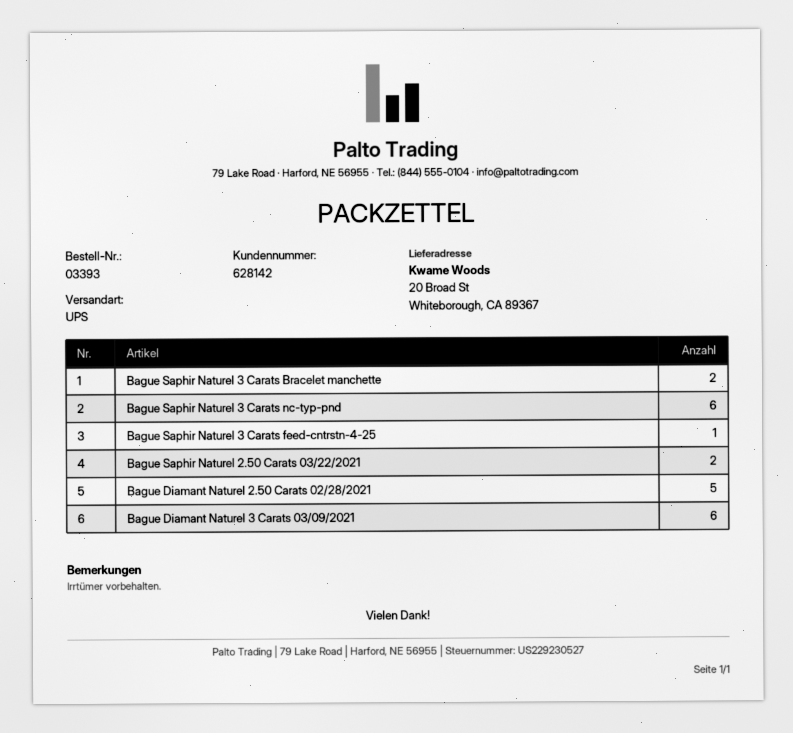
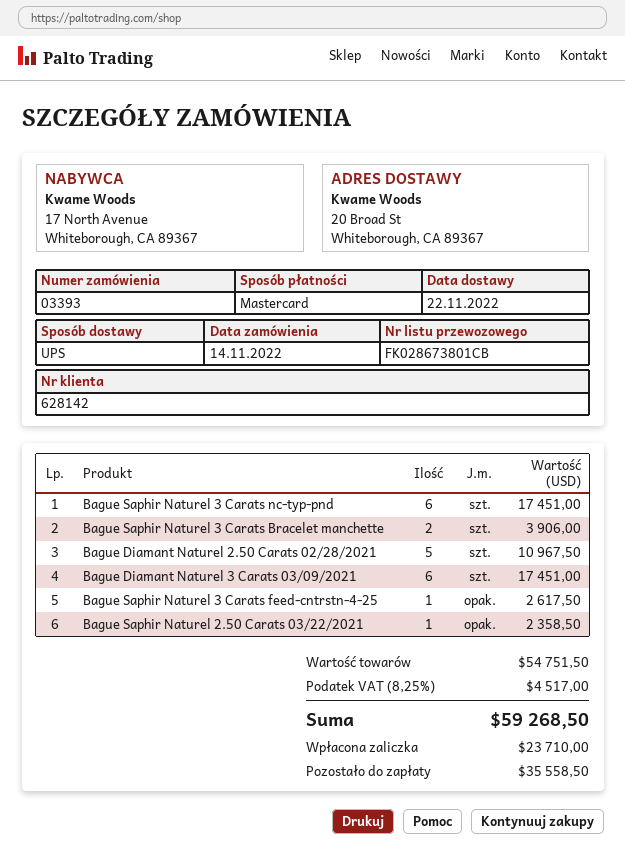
Bague Saphir Naturel 2.50 Carats 03/22/2021: 2 -> 1

